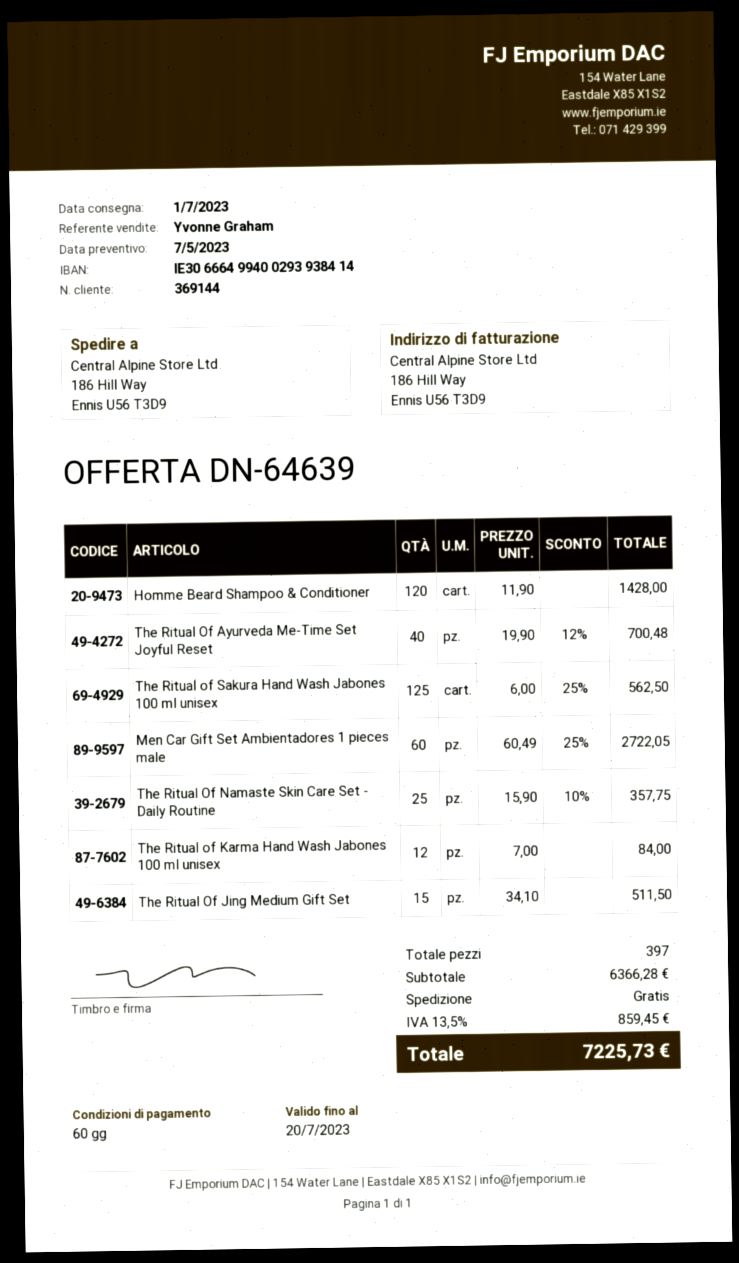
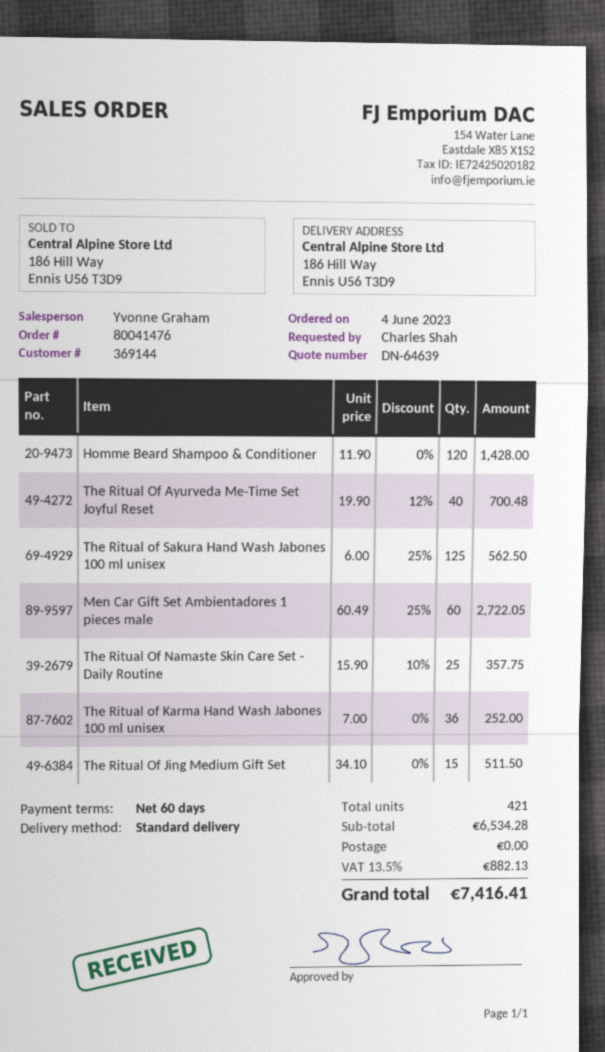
The Ritual of Karma Hand Wash Jabones 100 ml unisex: 12 x 7.00 = 84.00 -> 36 x 7.00 = 252.00
total quantity: 397 -> 421
subtotal: 6366.28 -> 6534.28
tax: 13.5% = 859.45 -> 13.5% = 882.13
total: 7225.73 -> 7416.41

